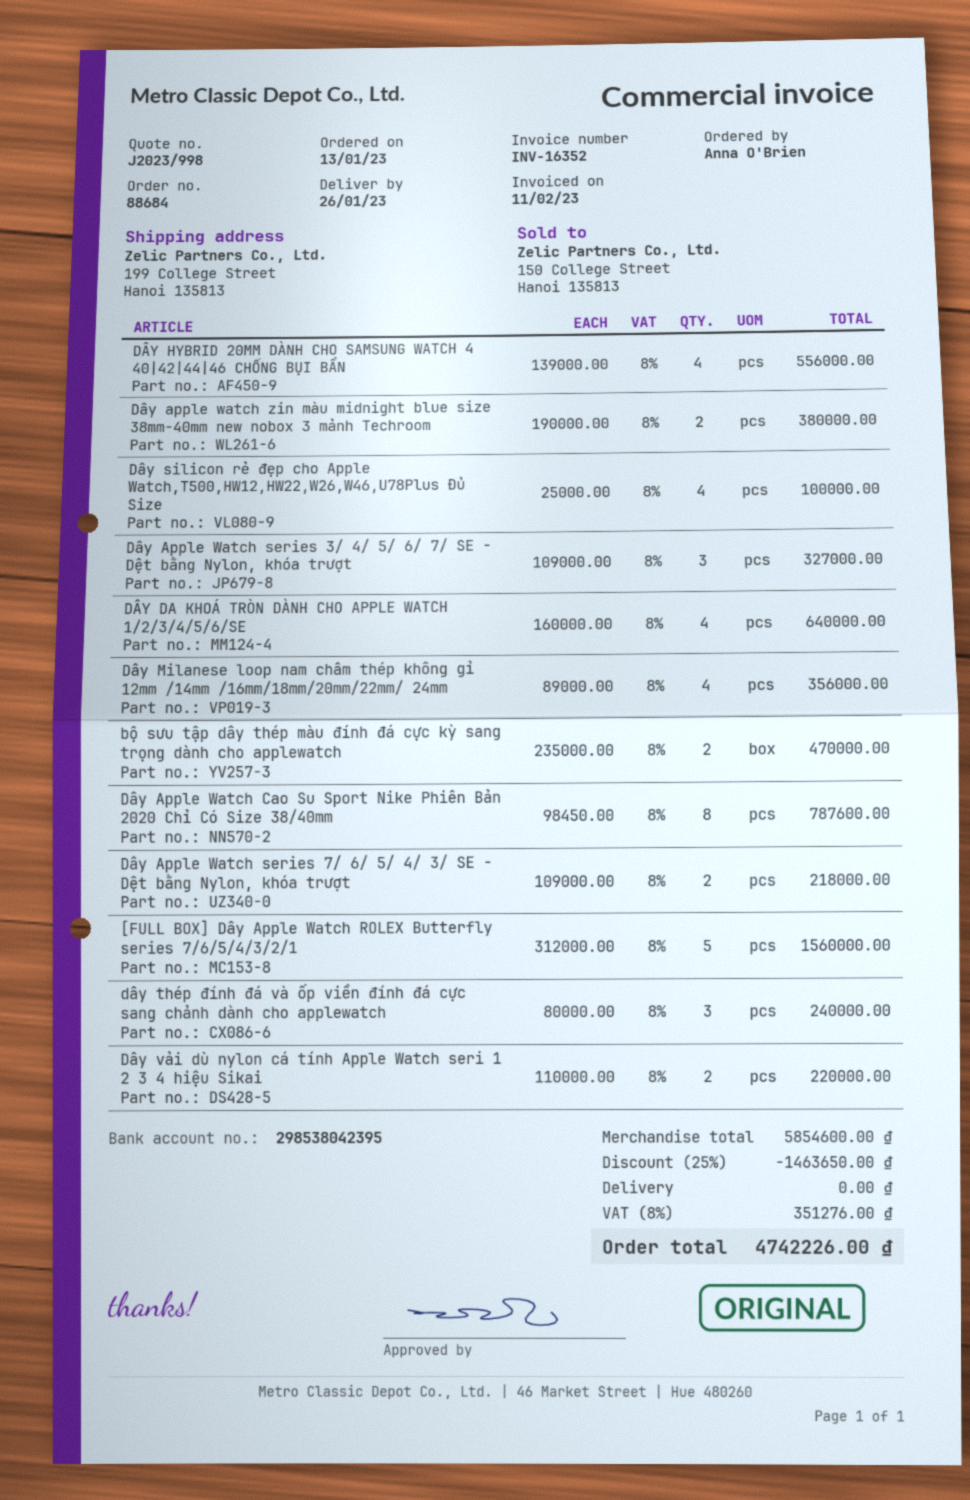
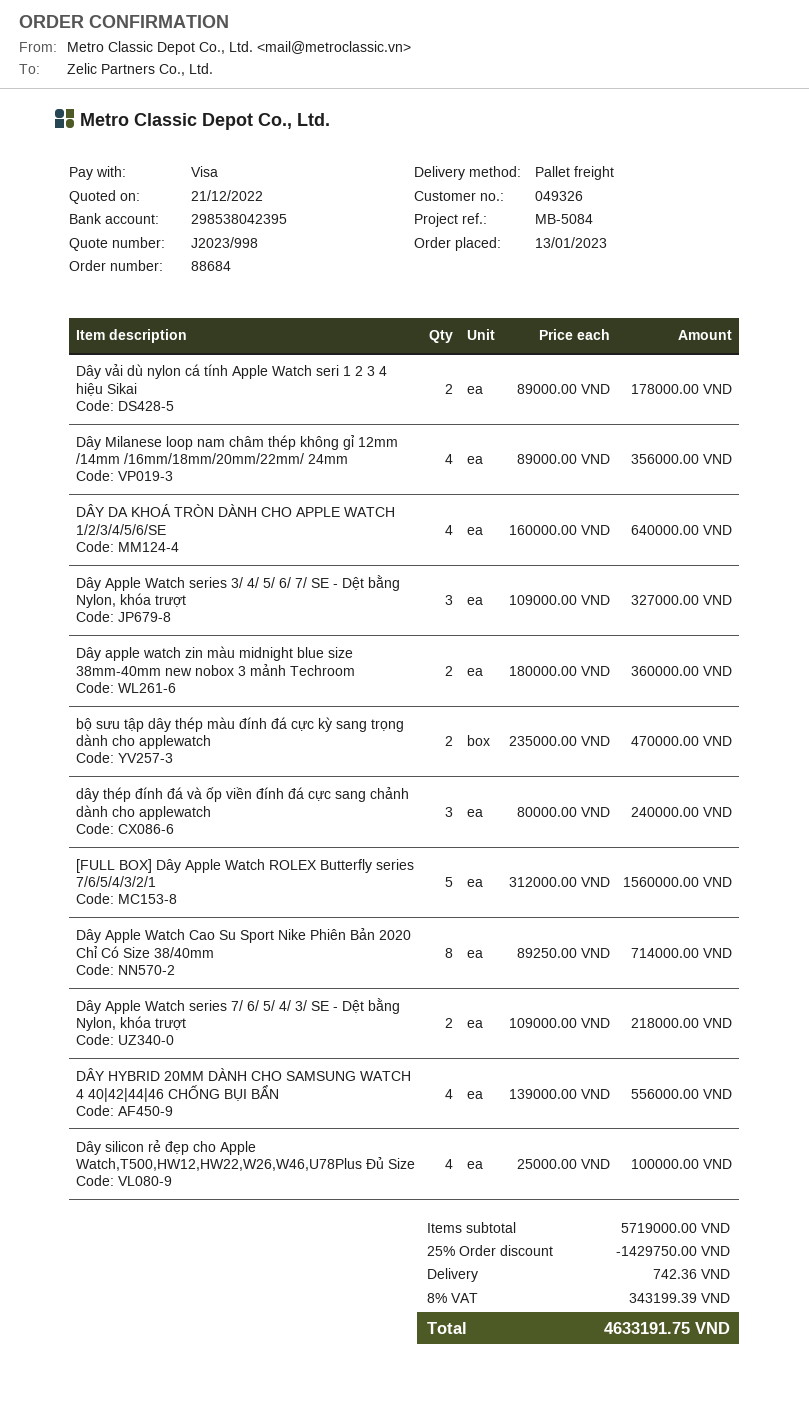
Dây apple watch zin màu midnight blue size 38mm-40mm new nobox 3 mảnh Techroom: 2 x 190000.00 = 380000.00 -> 2 x 180000.00 = 360000.00
Dây Apple Watch Cao Su Sport Nike Phiên Bản 2020 Chỉ Có Size 38/40mm: 8 x 98450.00 = 787600.00 -> 8 x 89250.00 = 714000.00
Dây vải dù nylon cá tính Apple Watch seri 1 2 3 4 hiệu Sikai: 2 x 110000.00 = 220000.00 -> 2 x 89000.00 = 178000.00
subtotal: 5854600.00 -> 5719000.00
discount: 25% = 1463650.00 -> 25% = 1429750.00
shipping: 0.00 -> 742.36
tax: 8% = 351276.00 -> 8% = 343199.39
total: 4742226.00 -> 4633191.75

